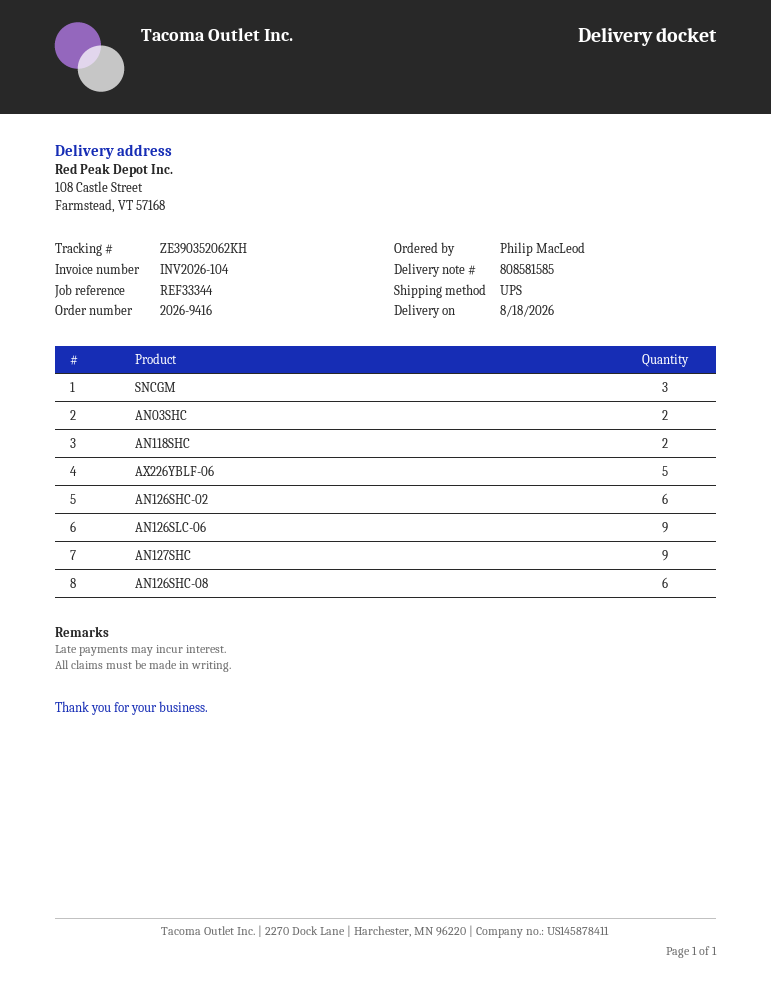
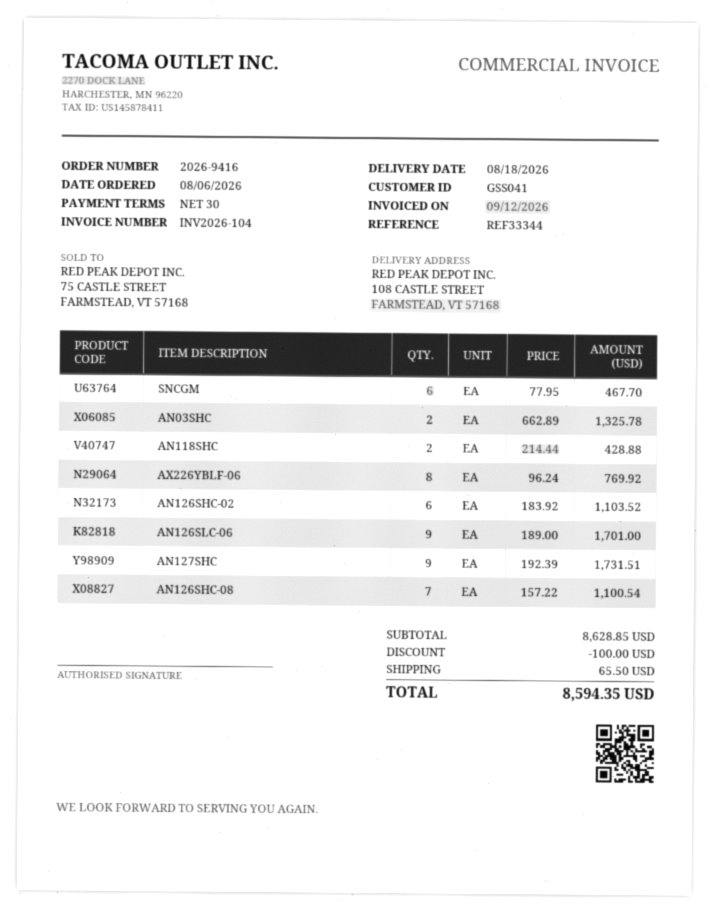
SNCGM: 3 -> 6
AX226YBLF-06: 5 -> 8
AN126SHC-08: 6 -> 7

